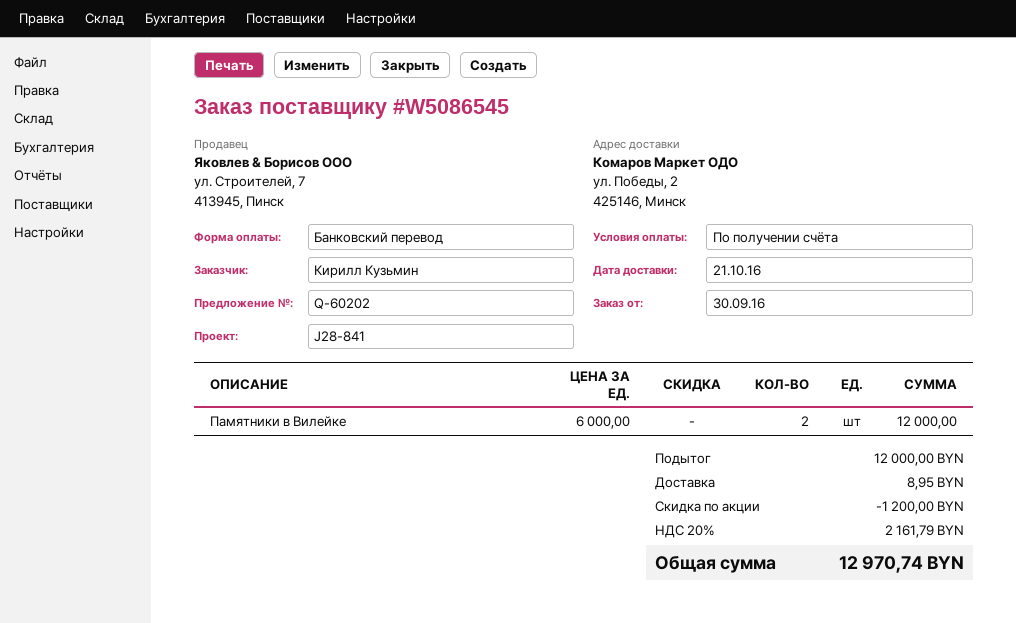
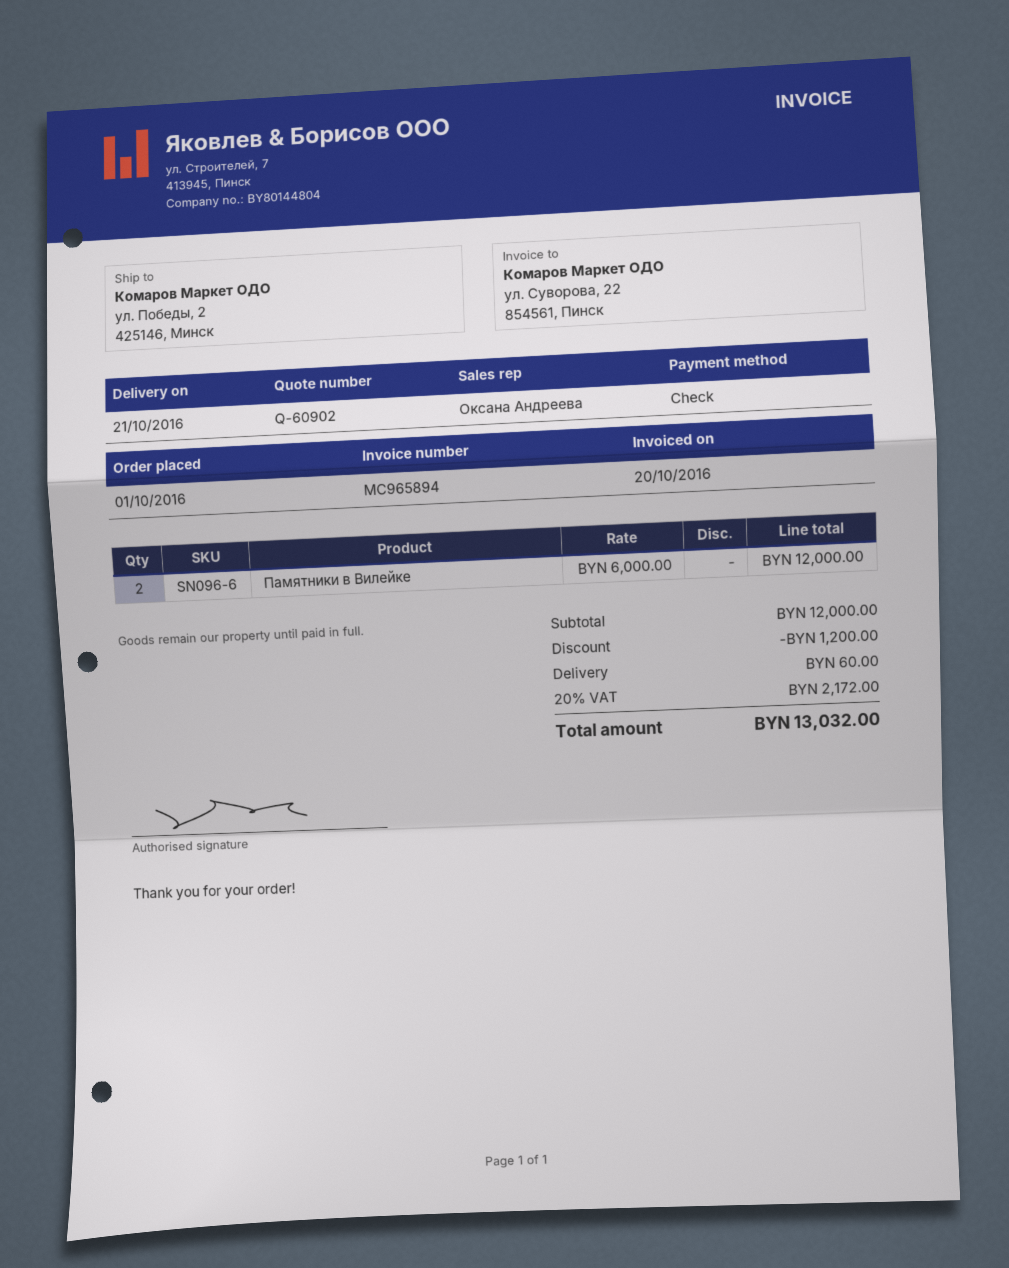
quote number: Q-60202 -> Q-60902
order date: 2016-09-30 -> 2016-10-01
payment method: bank transfer -> cheque
shipping: 8.95 -> 60.00
tax: 20% = 2161.79 -> 20% = 2172.00
total: 12970.74 -> 13032.00

